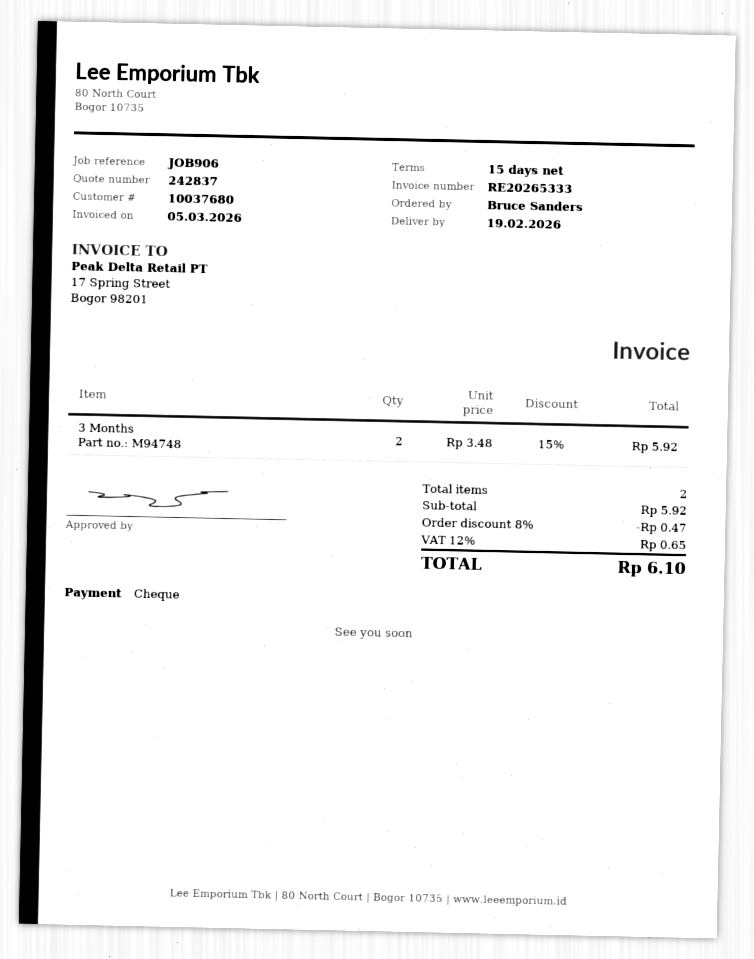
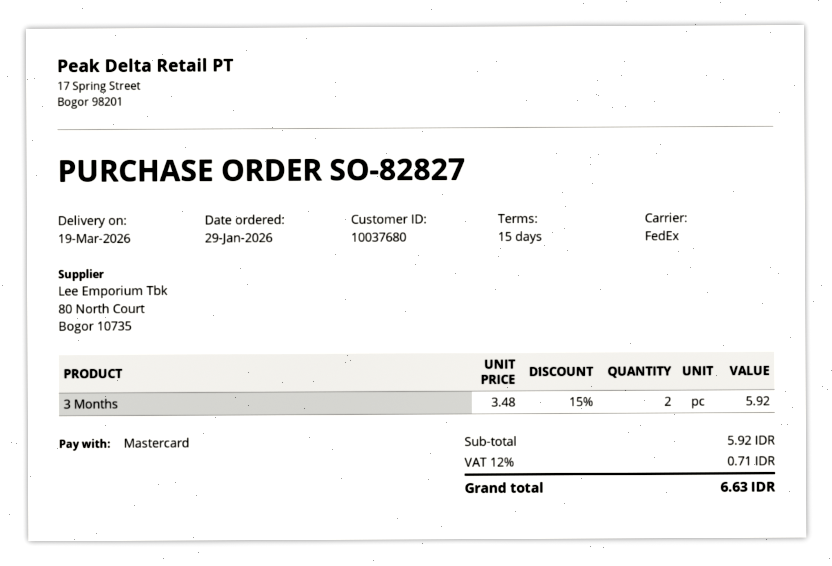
delivery date: 2026-02-19 -> 2026-03-19
payment method: cheque -> Mastercard
discount: 8% = 0.47 -> none
tax: 12% = 0.65 -> 12% = 0.71
total: 6.10 -> 6.63

